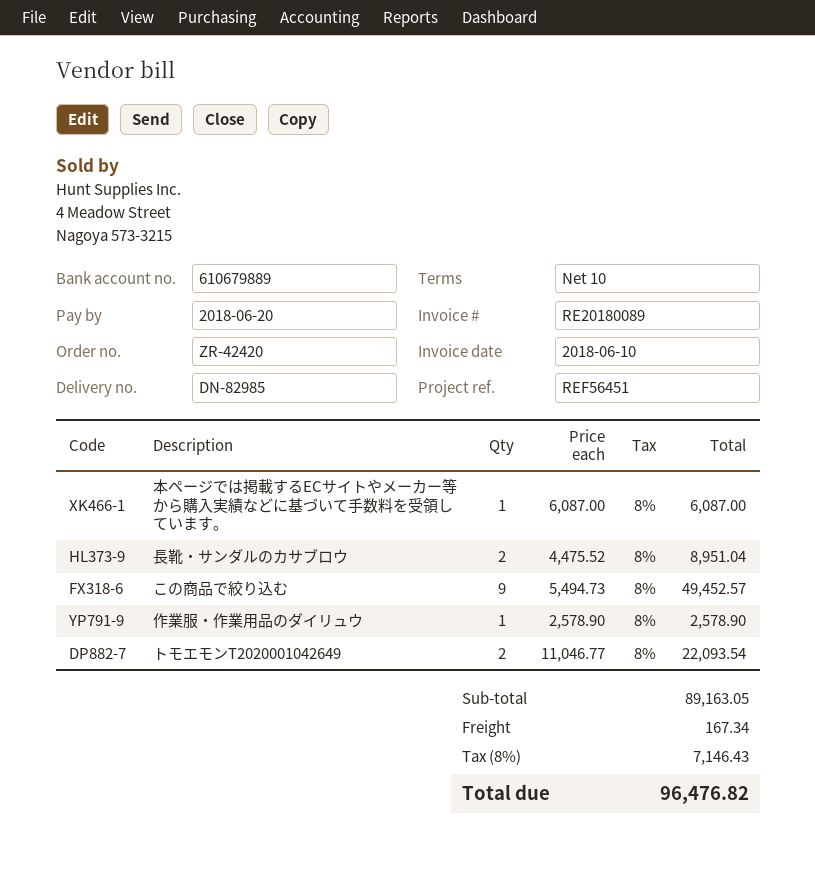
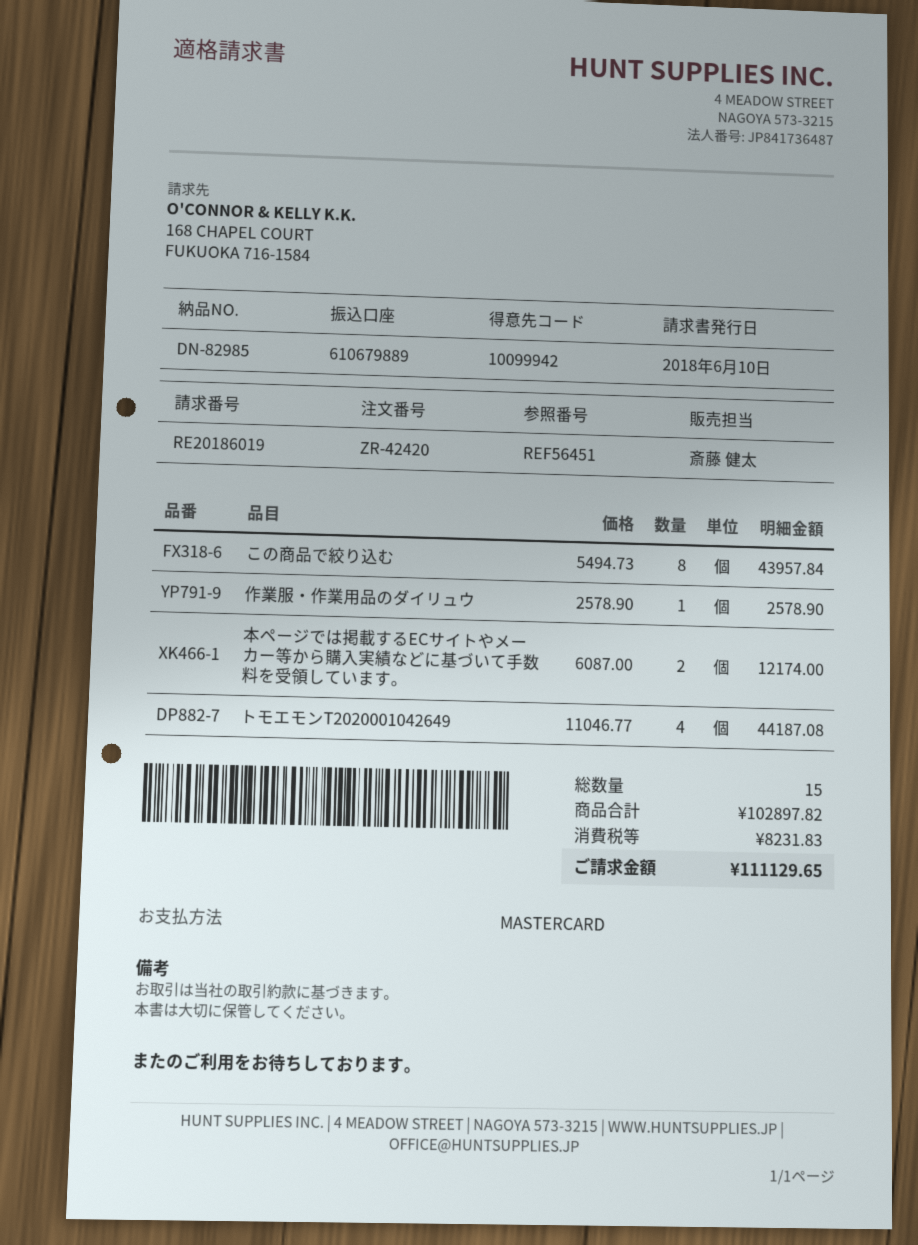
invoice number: RE20180089 -> RE20186019
本ページでは掲載するECサイトやメーカー等から購入実績などに基づいて手数料を受領しています。: 1 x 6087.00 = 6087.00 -> 2 x 6087.00 = 12174.00
長靴・サンダルのカサブロウ: 2 x 4475.52 = 8951.04 -> none
この商品で絞り込む: 9 x 5494.73 = 49452.57 -> 8 x 5494.73 = 43957.84
トモエモンT2020001042649: 2 x 11046.77 = 22093.54 -> 4 x 11046.77 = 44187.08
subtotal: 89163.05 -> 102897.82
shipping: 167.34 -> none
tax: 7146.43 -> 8231.83
total: 96476.82 -> 111129.65

